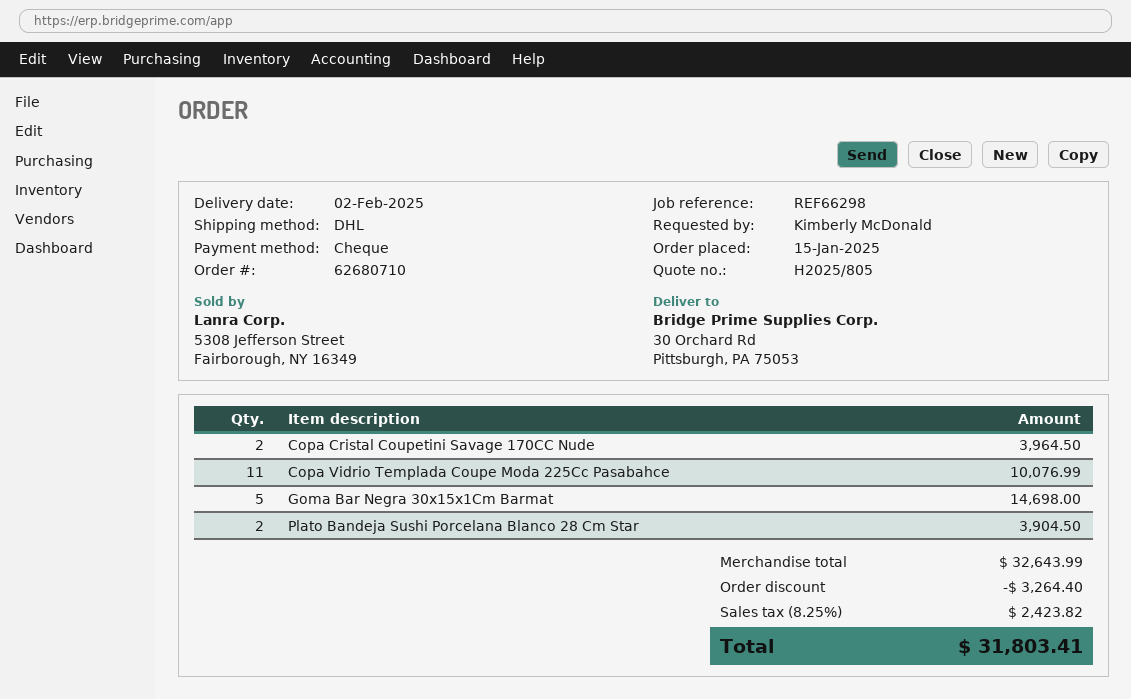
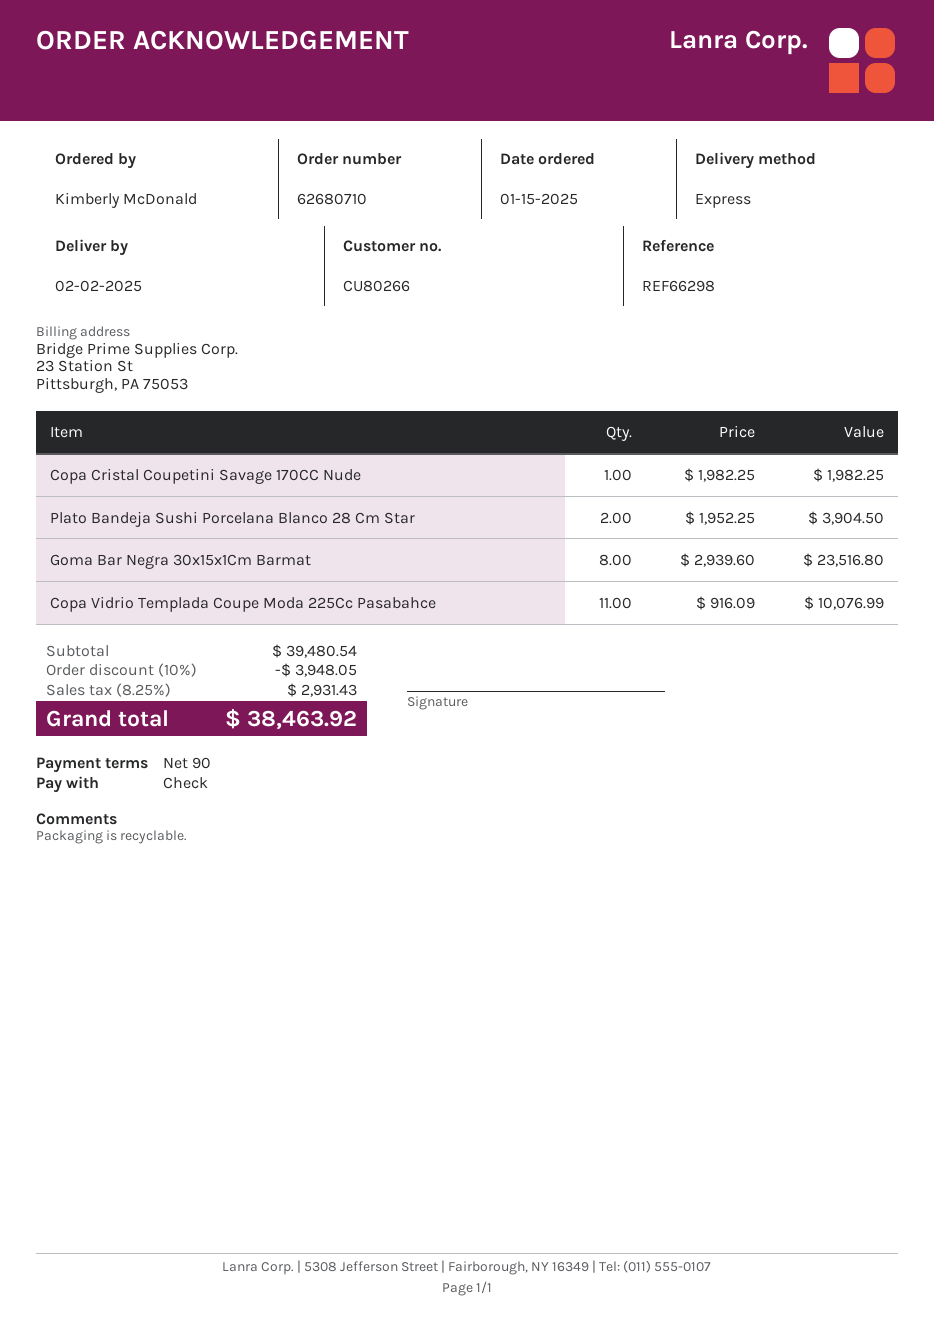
shipping method: DHL -> express
Copa Cristal Coupetini Savage 170CC Nude: 2 for 3964.50 -> 1 for 1982.25
Goma Bar Negra 30x15x1Cm Barmat: 5 for 14698.00 -> 8 for 23516.80
subtotal: 32643.99 -> 39480.54
discount: 3264.40 -> 3948.05
tax: 8.25% = 2423.82 -> 8.25% = 2931.43
total: 31803.41 -> 38463.92

